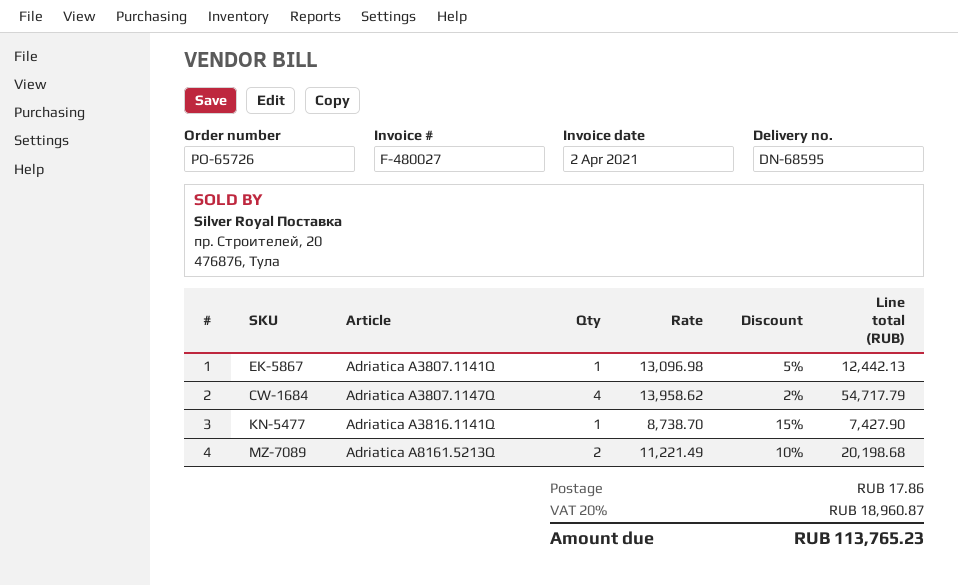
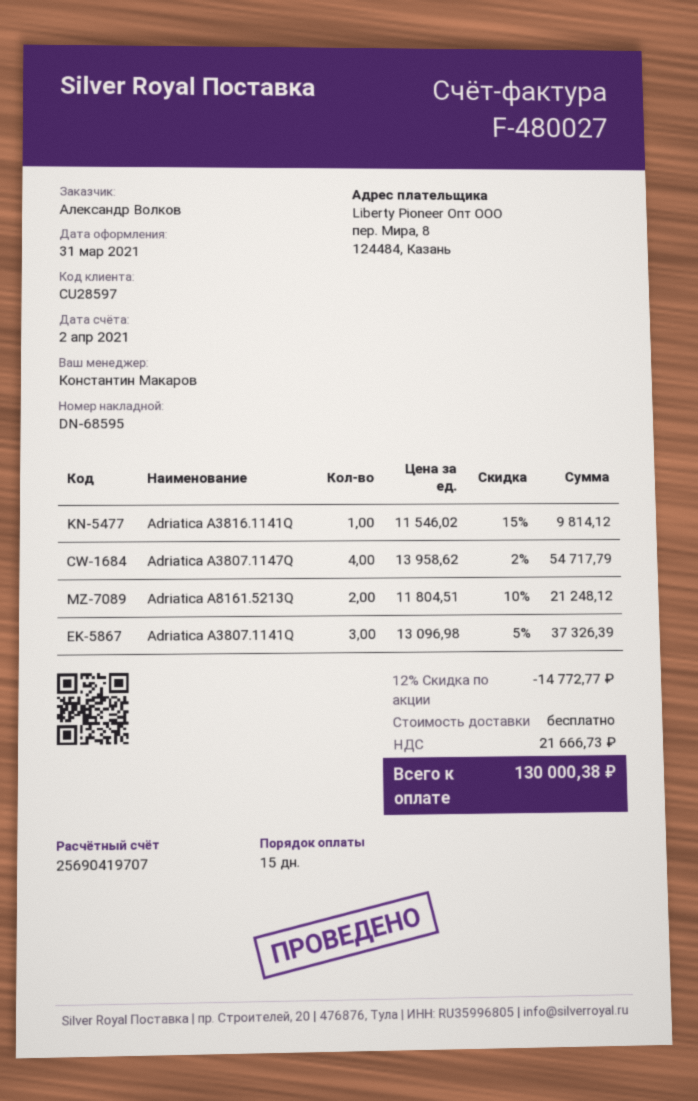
Adriatica A3807.1141Q: 1 x 13096.98 - 5% = 12442.13 -> 3 x 13096.98 - 5% = 37326.39
Adriatica A3816.1141Q: 1 x 8738.70 - 15% = 7427.90 -> 1 x 11546.02 - 15% = 9814.12
Adriatica A8161.5213Q: 2 x 11221.49 - 10% = 20198.68 -> 2 x 11804.51 - 10% = 21248.12
discount: none -> 12% = 14772.77
shipping: 17.86 -> 0.00
tax: 18960.87 -> 21666.73
total: 113765.23 -> 130000.38

